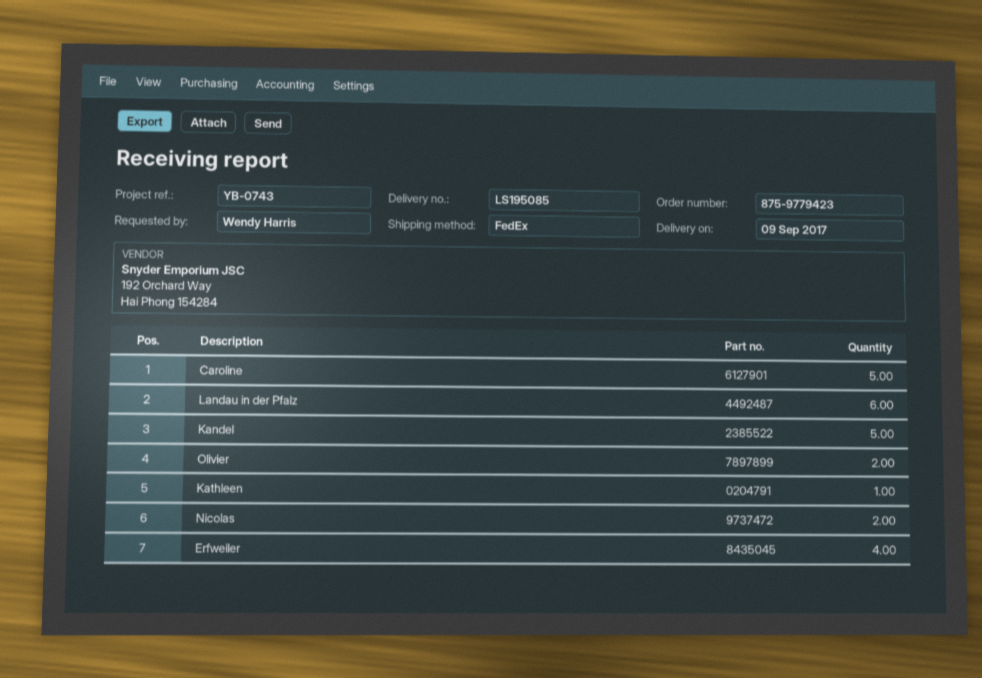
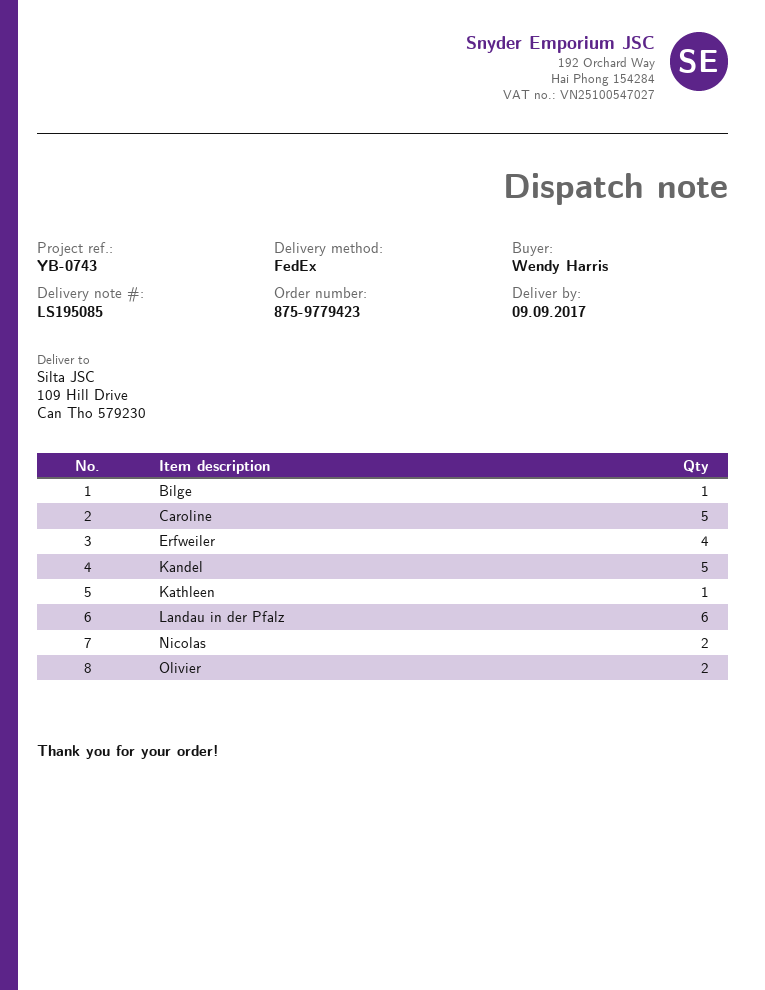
Bilge: none -> 1

